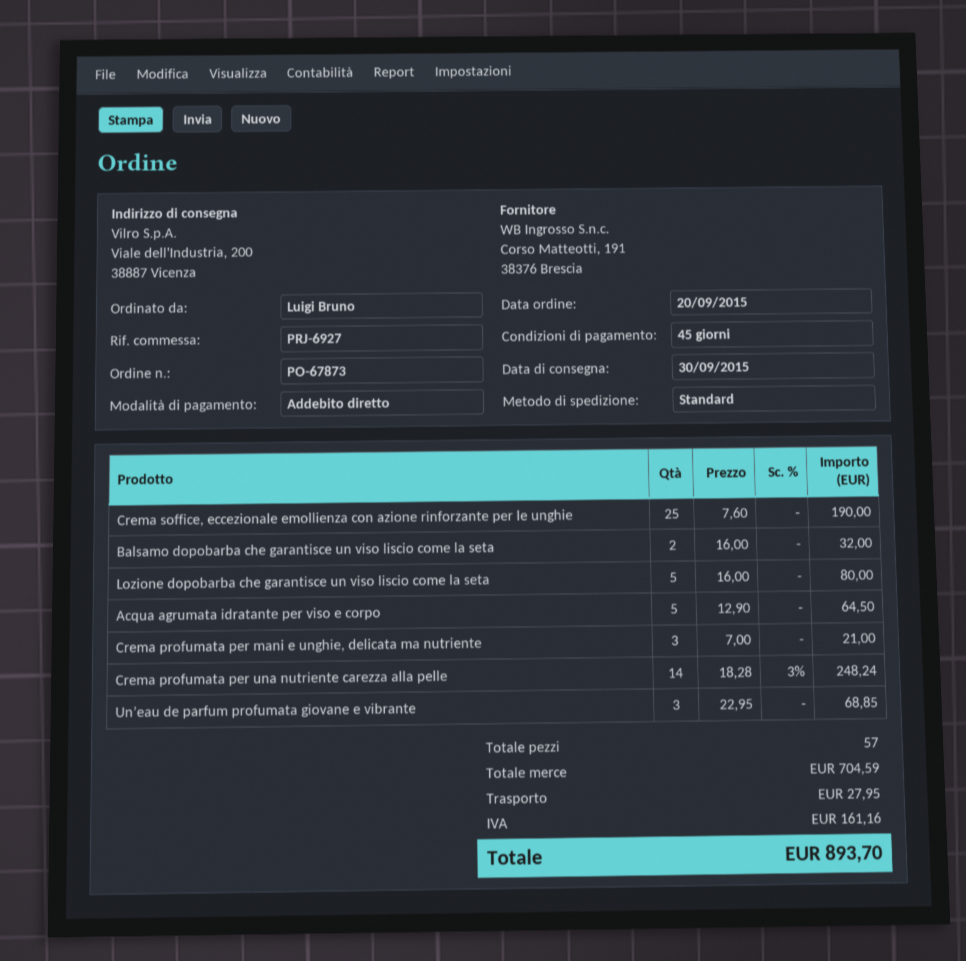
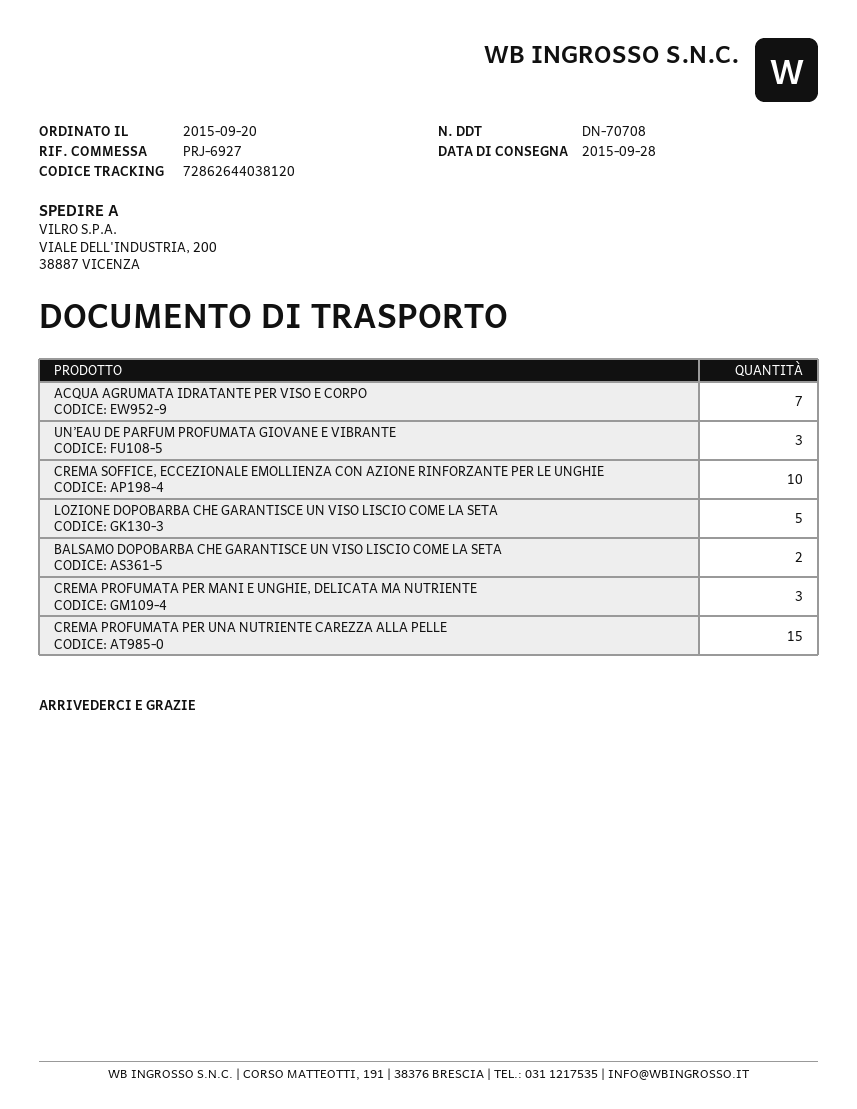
delivery date: 2015-09-30 -> 2015-09-28
Crema soffice, eccezionale emollienza con azione rinforzante per le unghie: 25 -> 10
Acqua agrumata idratante per viso e corpo: 5 -> 7
Crema profumata per una nutriente carezza alla pelle: 14 -> 15

